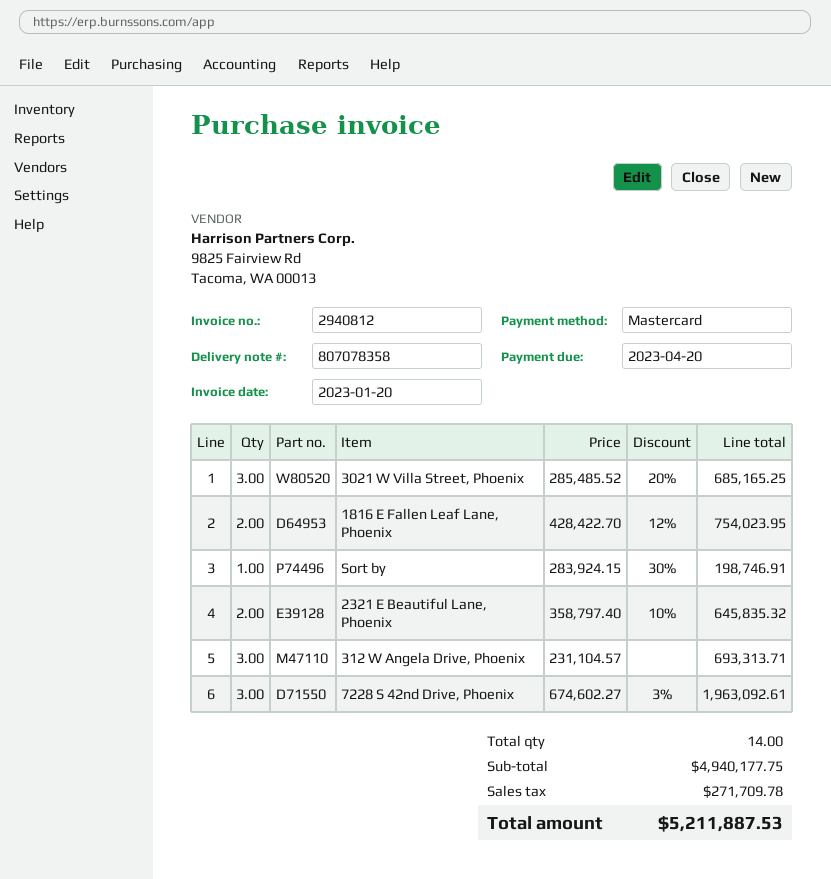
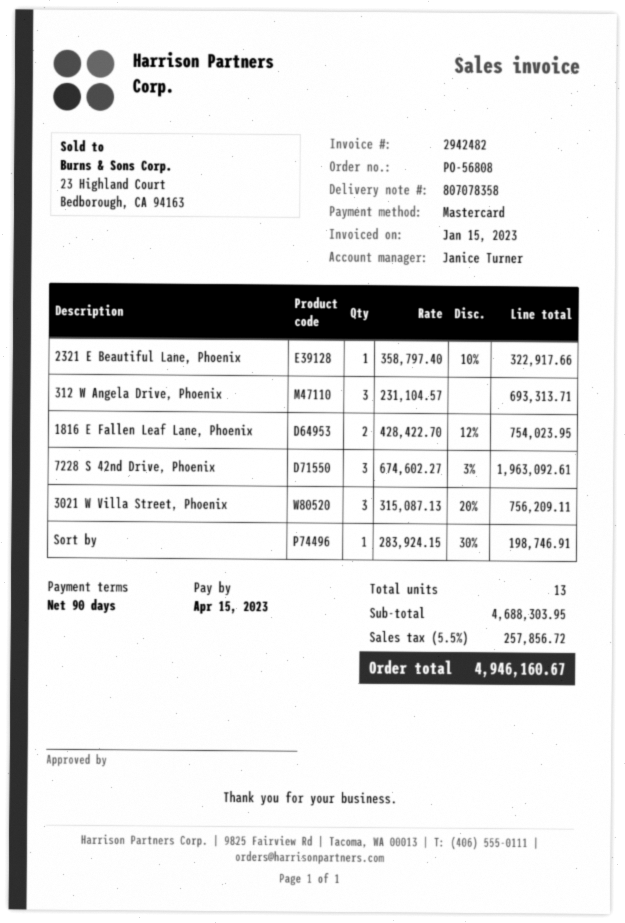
invoice number: 2940812 -> 2942482
invoice date: 2023-01-20 -> 2023-01-15
due date: 2023-04-20 -> 2023-04-15
3021 W Villa Street, Phoenix: 3 x 285485.52 - 20% = 685165.25 -> 3 x 315087.13 - 20% = 756209.11
2321 E Beautiful Lane, Phoenix: 2 x 358797.40 - 10% = 645835.32 -> 1 x 358797.40 - 10% = 322917.66
total quantity: 14 -> 13
subtotal: 4940177.75 -> 4688303.95
tax: 271709.78 -> 257856.72
total: 5211887.53 -> 4946160.67

